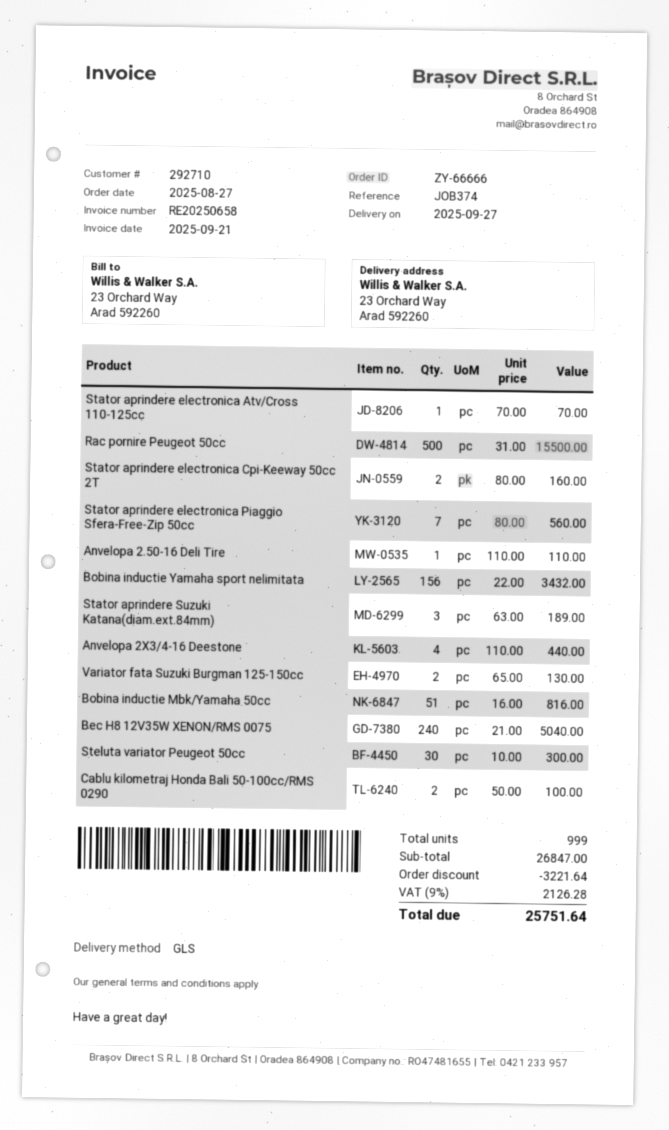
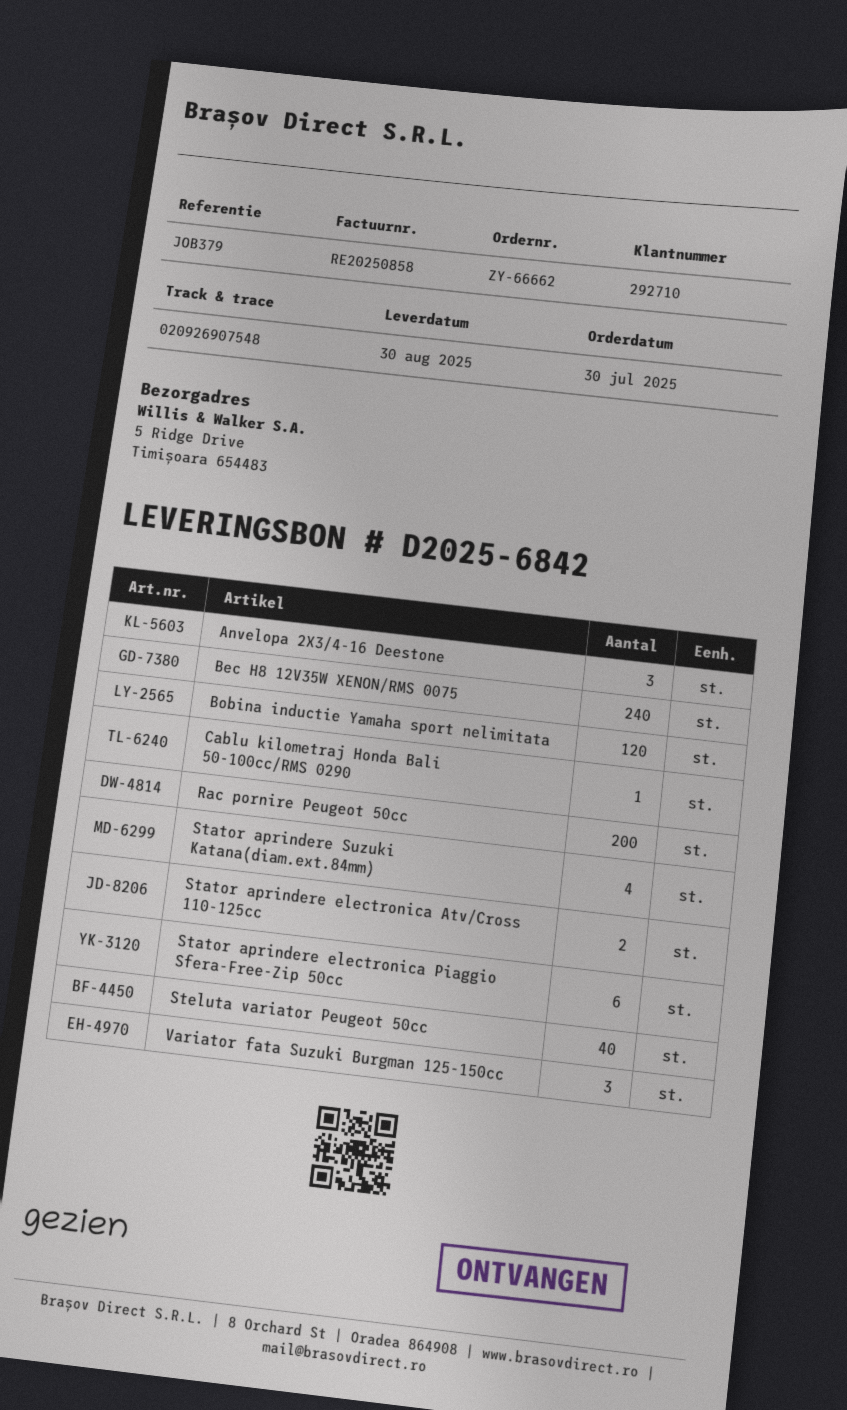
order number: ZY-66666 -> ZY-66662
order date: 2025-08-27 -> 2025-07-30
delivery date: 2025-09-27 -> 2025-08-30
invoice number: RE20250658 -> RE20250858
reference: JOB374 -> JOB379
ship to: 23 Orchard Way, Arad 592260 -> 5 Ridge Drive, Timișoara 654483
Stator aprindere electronica Atv/Cross 110-125cc: 1 -> 2
Rac pornire Peugeot 50cc: 500 -> 200
Stator aprindere electronica Cpi-Keeway 50cc 2T: 2 -> none
Stator aprindere electronica Piaggio Sfera-Free-Zip 50cc: 7 -> 6
Anvelopa 2.50-16 Deli Tire: 1 -> none
Bobina inductie Yamaha sport nelimitata: 156 -> 120
Stator aprindere Suzuki Katana(diam.ext.84mm): 3 -> 4
Anvelopa 2X3/4-16 Deestone: 4 -> 3
Variator fata Suzuki Burgman 125-150cc: 2 -> 3
Bobina inductie Mbk/Yamaha 50cc: 51 -> none
Steluta variator Peugeot 50cc: 30 -> 40
Cablu kilometraj Honda Bali 50-100cc/RMS 0290: 2 -> 1

